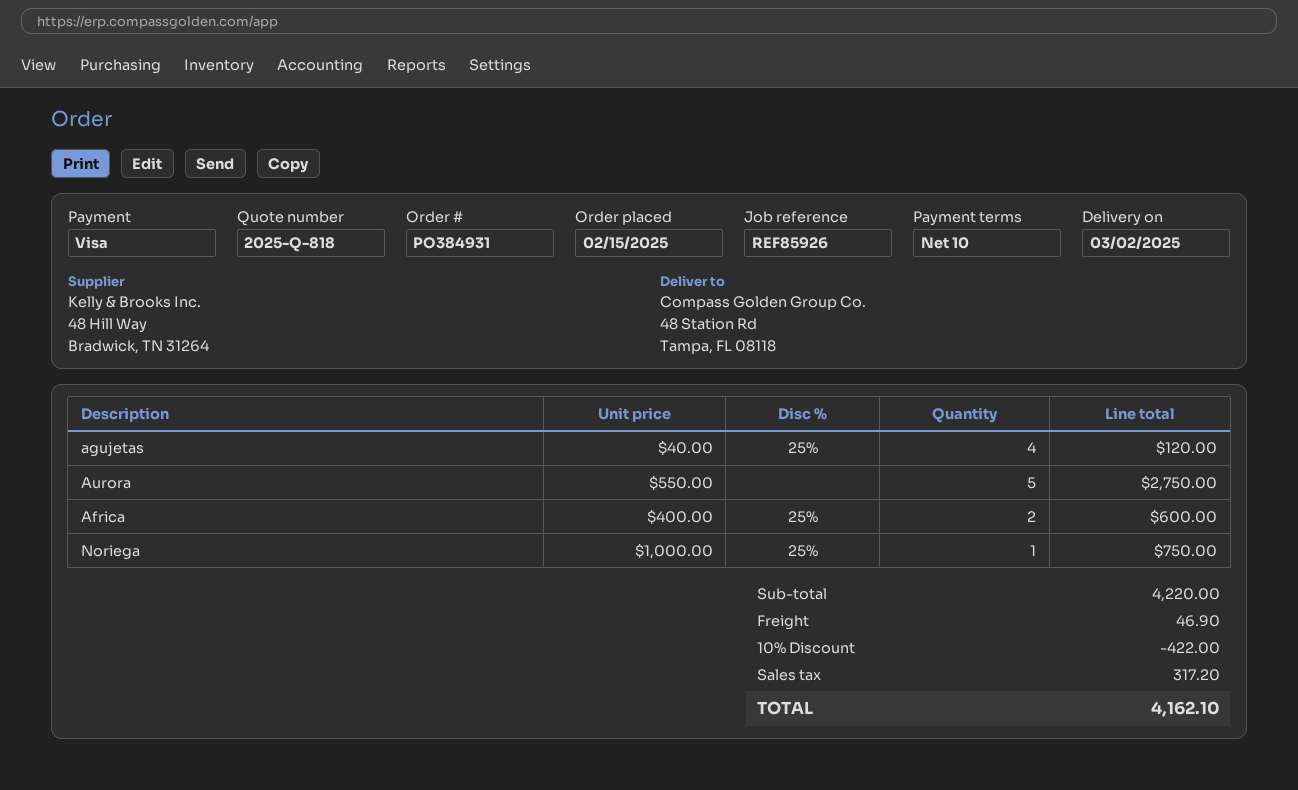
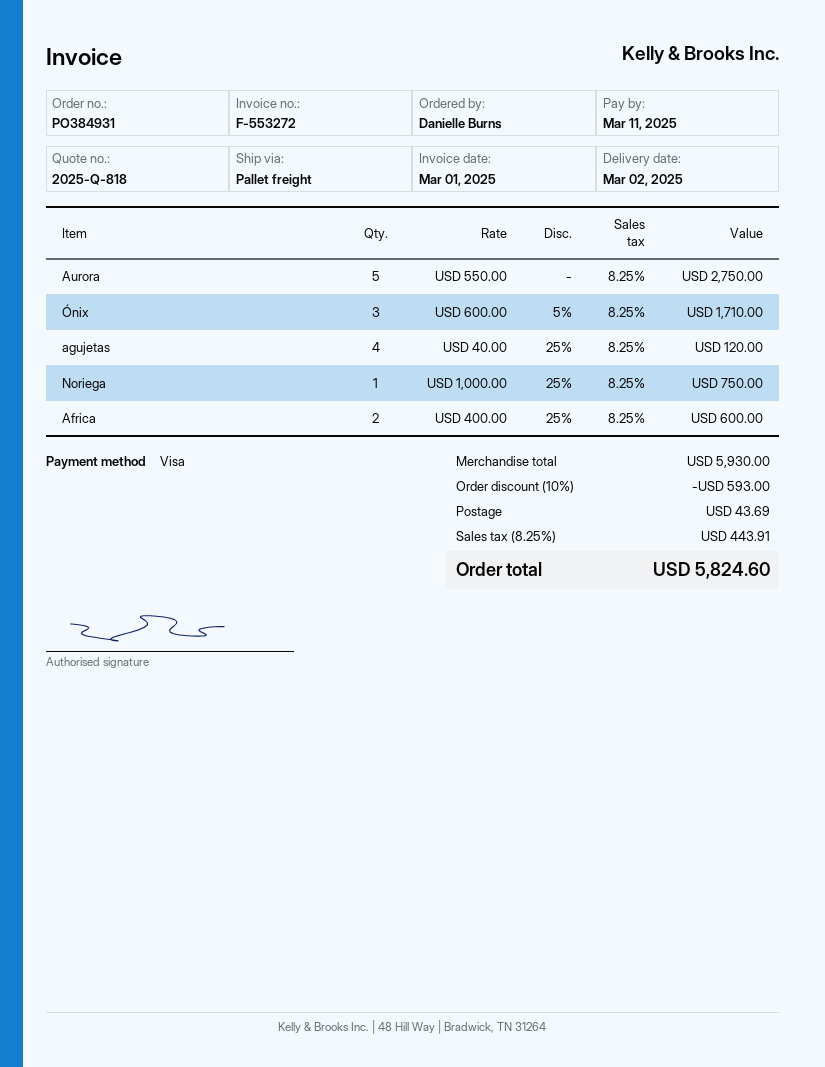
Ónix: none -> 3 x 600.00 - 5% = 1710.00
subtotal: 4220.00 -> 5930.00
discount: 10% = 422.00 -> 10% = 593.00
shipping: 46.90 -> 43.69
tax: 317.20 -> 443.91
total: 4162.10 -> 5824.60

